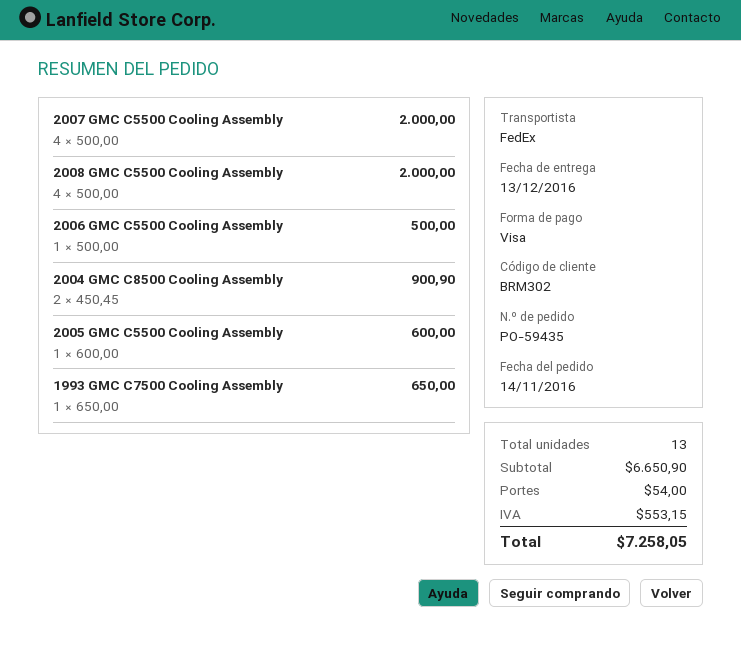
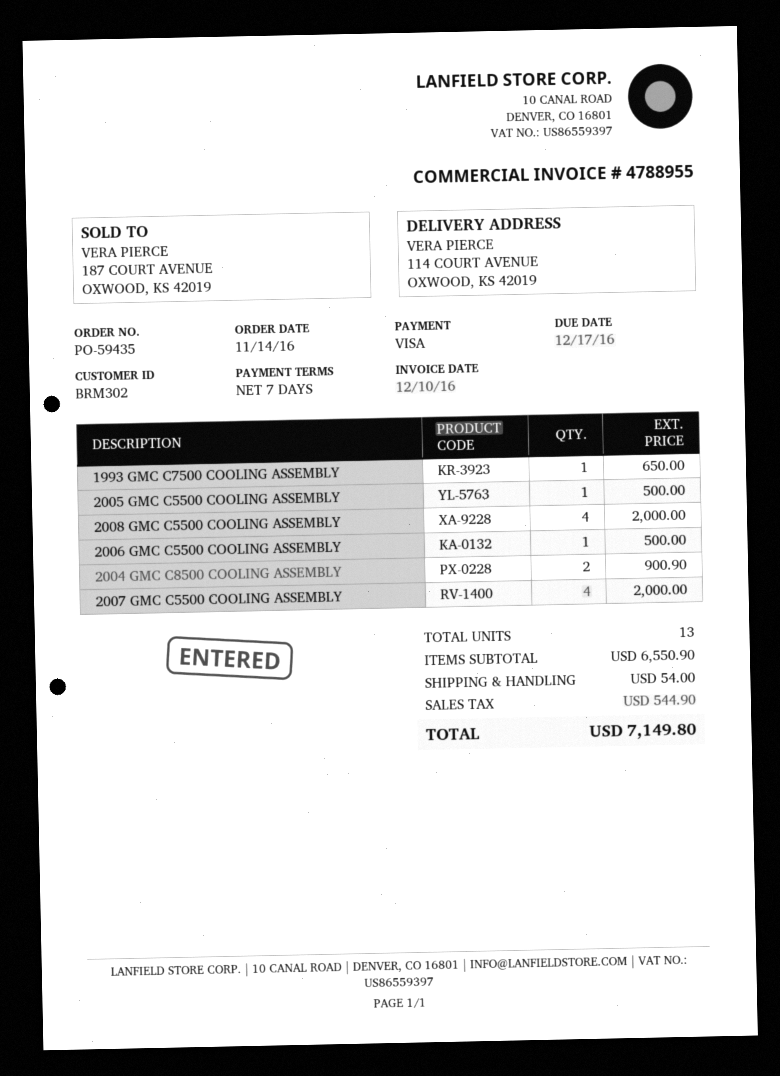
2005 GMC C5500 Cooling Assembly: 1 for 600.00 -> 1 for 500.00
subtotal: 6650.90 -> 6550.90
tax: 553.15 -> 544.90
total: 7258.05 -> 7149.80

